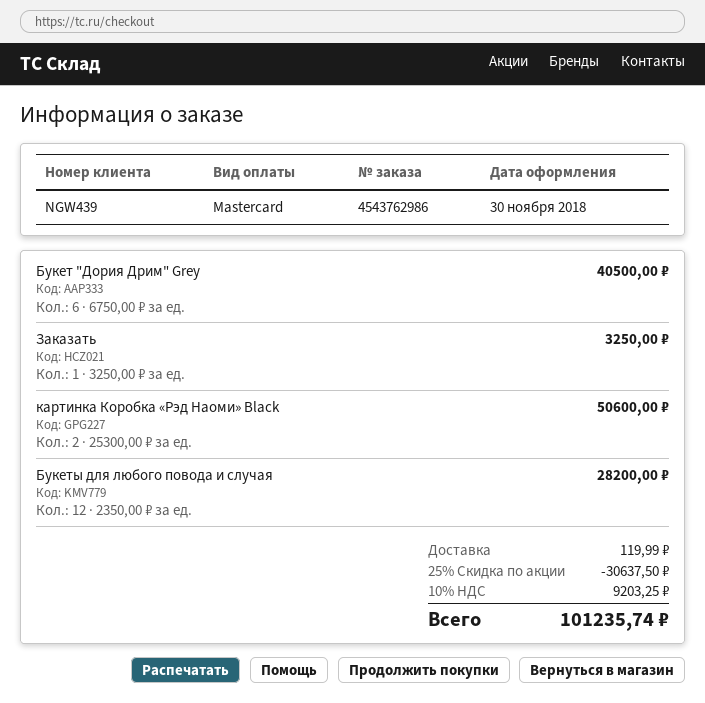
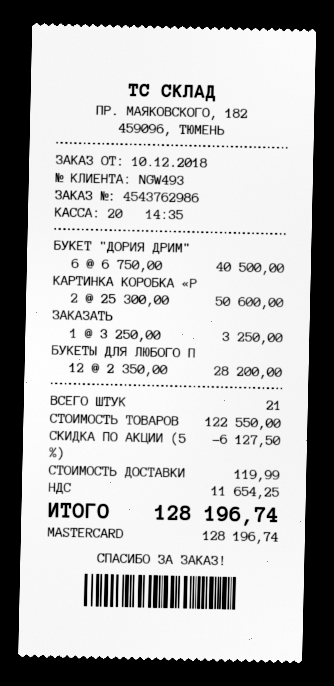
order date: 2018-11-30 -> 2018-12-10
customer number: NGW439 -> NGW493
discount: 25% = 30637.50 -> 5% = 6127.50
tax: 9203.25 -> 11654.25
total: 101235.74 -> 128196.74

